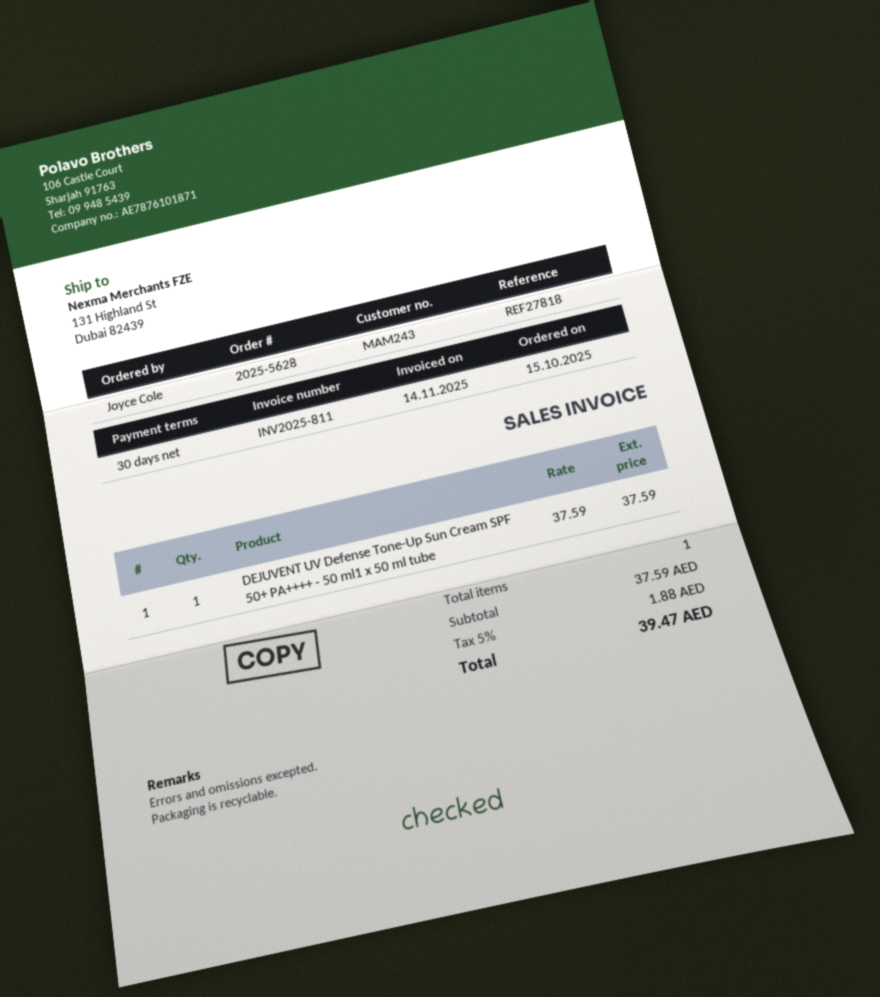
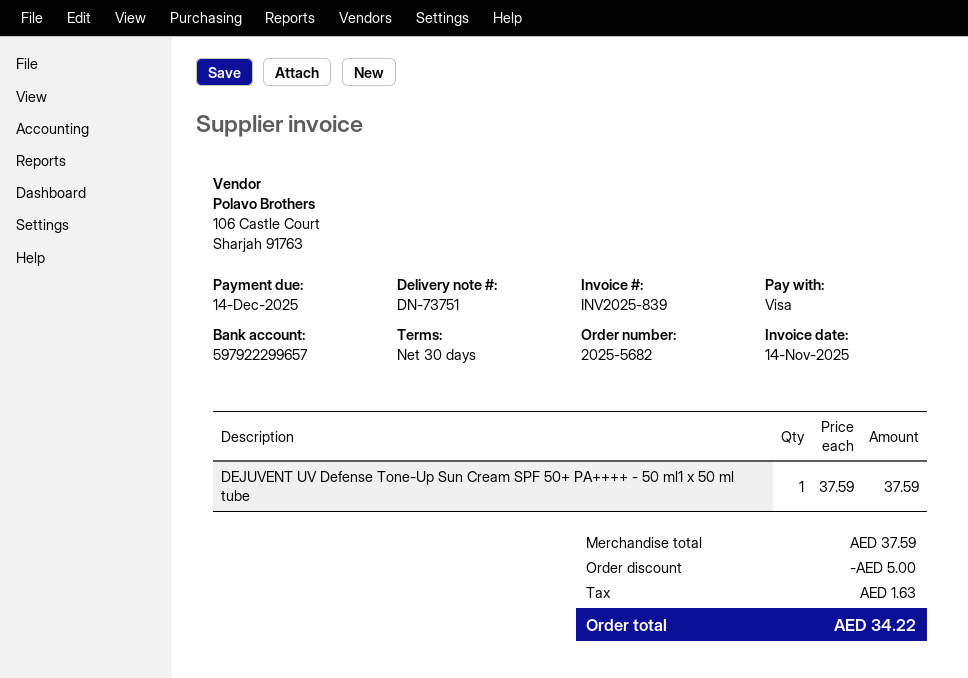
order number: 2025-5628 -> 2025-5682
invoice number: INV2025-811 -> INV2025-839
discount: none -> 5.00
tax: 1.88 -> 1.63
total: 39.47 -> 34.22

